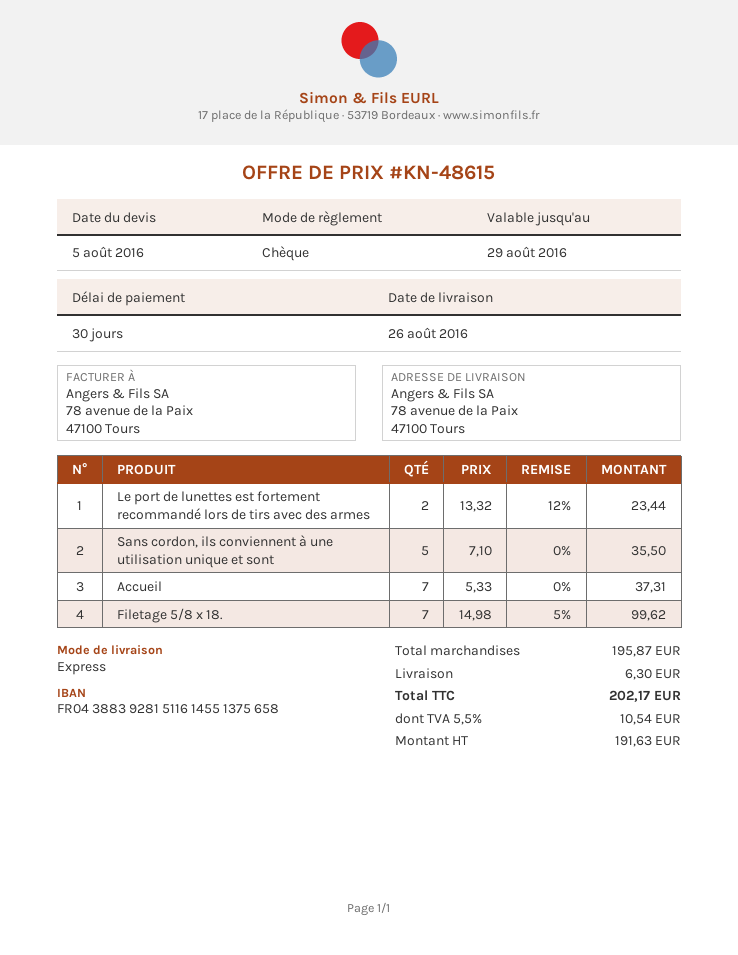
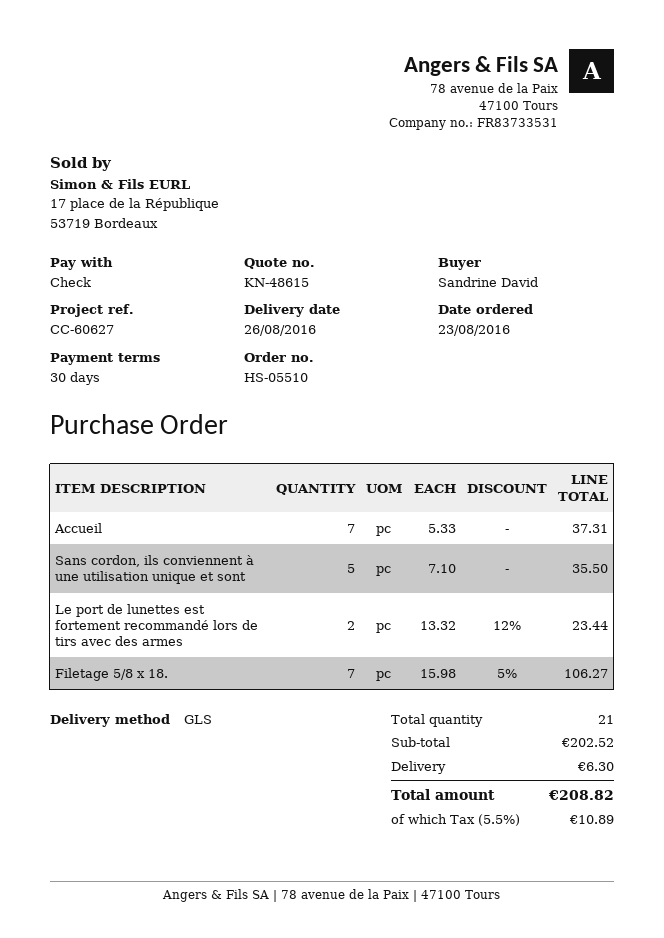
shipping method: express -> GLS
Filetage 5/8 x 18.: 7 x 14.98 - 5% = 99.62 -> 7 x 15.98 - 5% = 106.27
subtotal: 195.87 -> 202.52
tax: 5.5% = 10.54 -> 5.5% = 10.89
total: 202.17 -> 208.82

